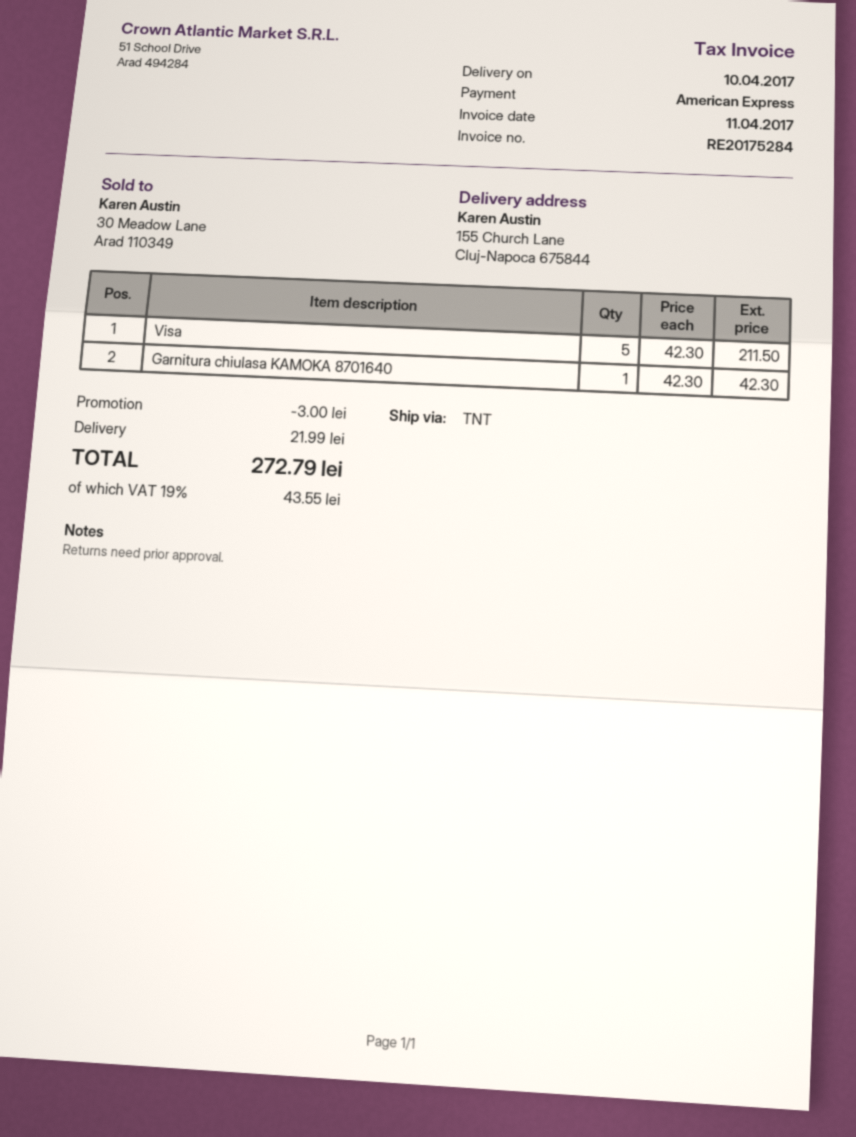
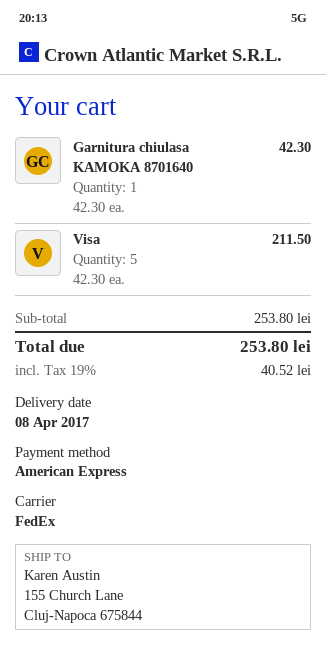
delivery date: 2017-04-10 -> 2017-04-08
shipping method: TNT -> FedEx
discount: 3.00 -> none
shipping: 21.99 -> none
tax: 19% = 43.55 -> 19% = 40.52
total: 272.79 -> 253.80

